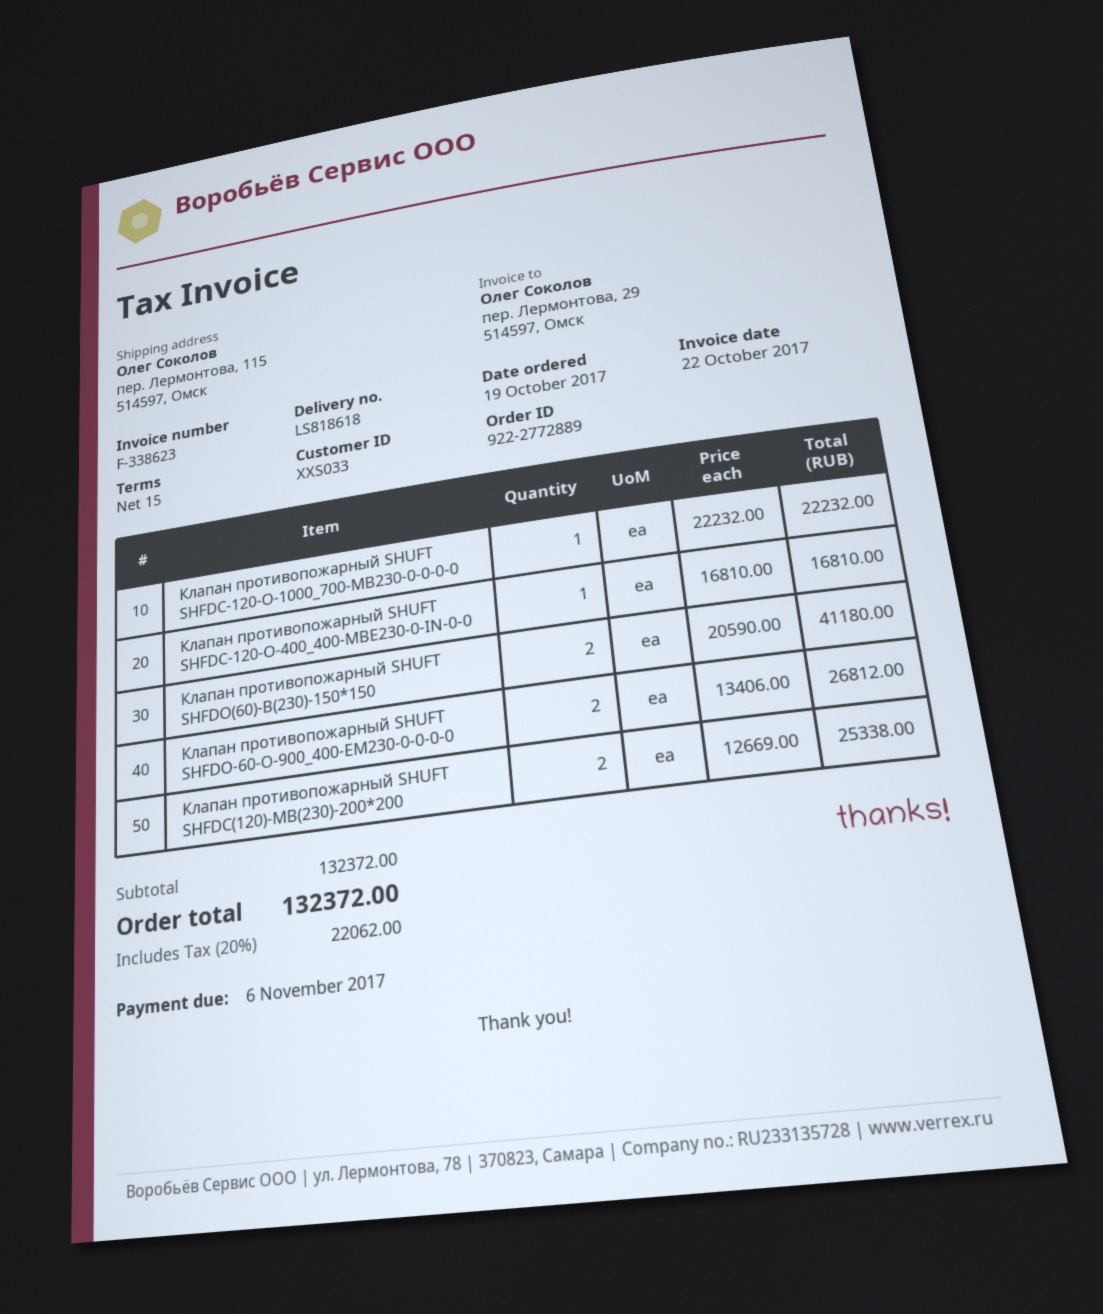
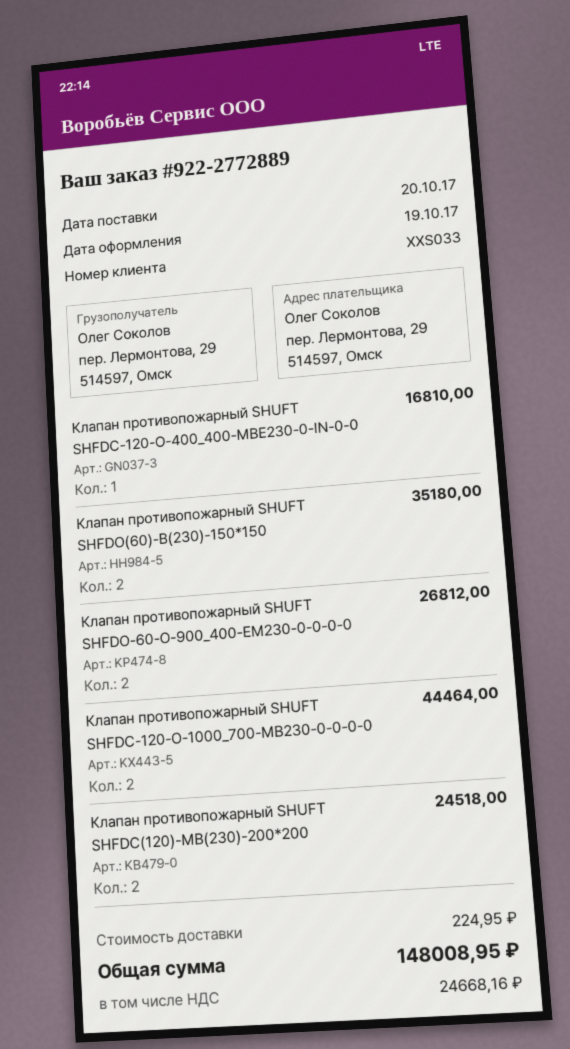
ship to: пер. Лермонтова, 115, 514597, Омск -> пер. Лермонтова, 29, 514597, Омск
Клапан противопожарный SHUFT SHFDC-120-O-1000_700-MB230-0-0-0-0: 1 for 22232.00 -> 2 for 44464.00
Клапан противопожарный SHUFT SHFDO(60)-B(230)-150*150: 2 for 41180.00 -> 2 for 35180.00
Клапан противопожарный SHUFT SHFDС(120)-MB(230)-200*200: 2 for 25338.00 -> 2 for 24518.00
shipping: none -> 224.95
tax: 22062.00 -> 24668.16
total: 132372.00 -> 148008.95

